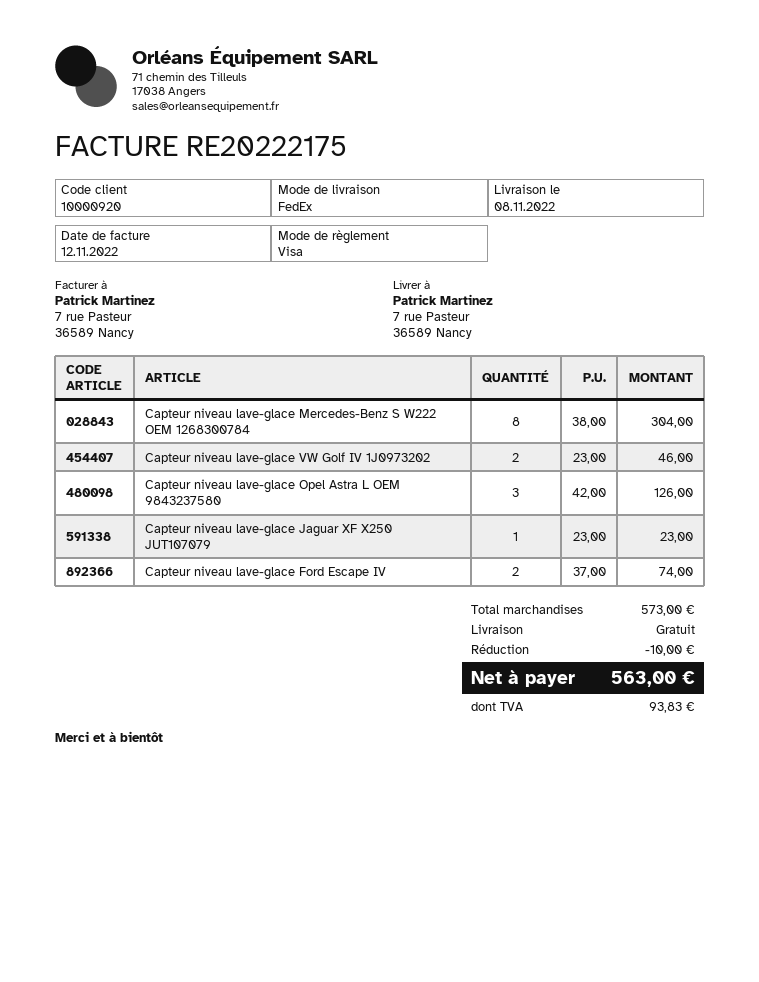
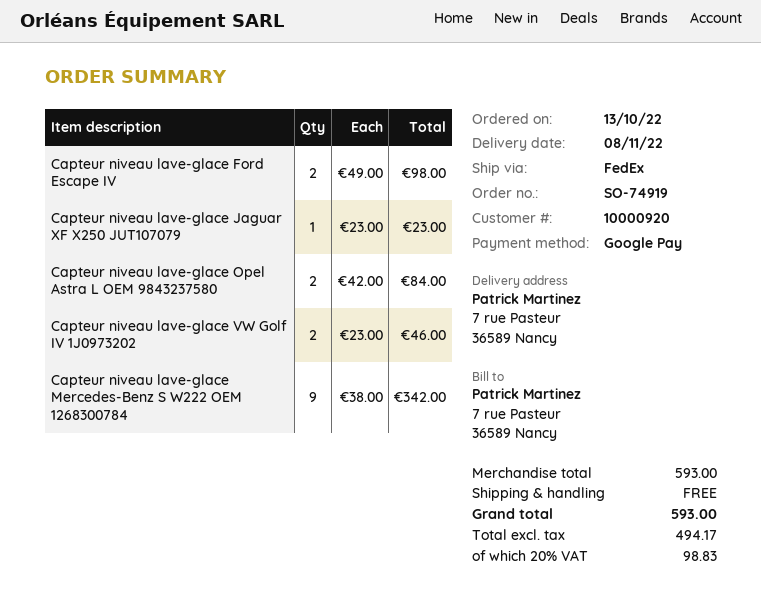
payment method: Visa -> Google Pay
Capteur niveau lave-glace Mercedes-Benz S W222 OEM 1268300784: 8 x 38.00 = 304.00 -> 9 x 38.00 = 342.00
Capteur niveau lave-glace Opel Astra L OEM 9843237580: 3 x 42.00 = 126.00 -> 2 x 42.00 = 84.00
Capteur niveau lave-glace Ford Escape IV: 2 x 37.00 = 74.00 -> 2 x 49.00 = 98.00
subtotal: 573.00 -> 593.00
discount: 10.00 -> none
tax: 93.83 -> 98.83
total: 563.00 -> 593.00

